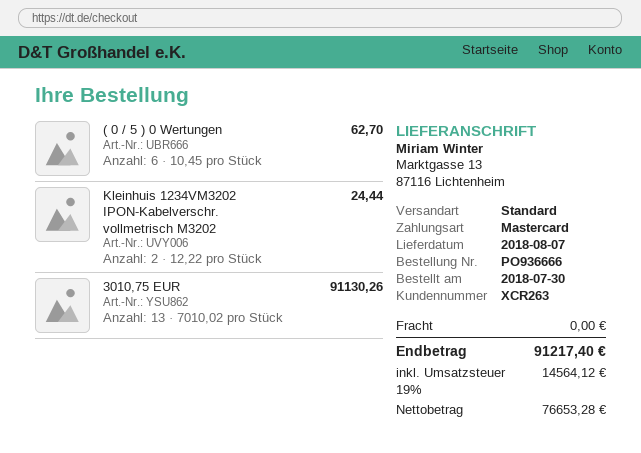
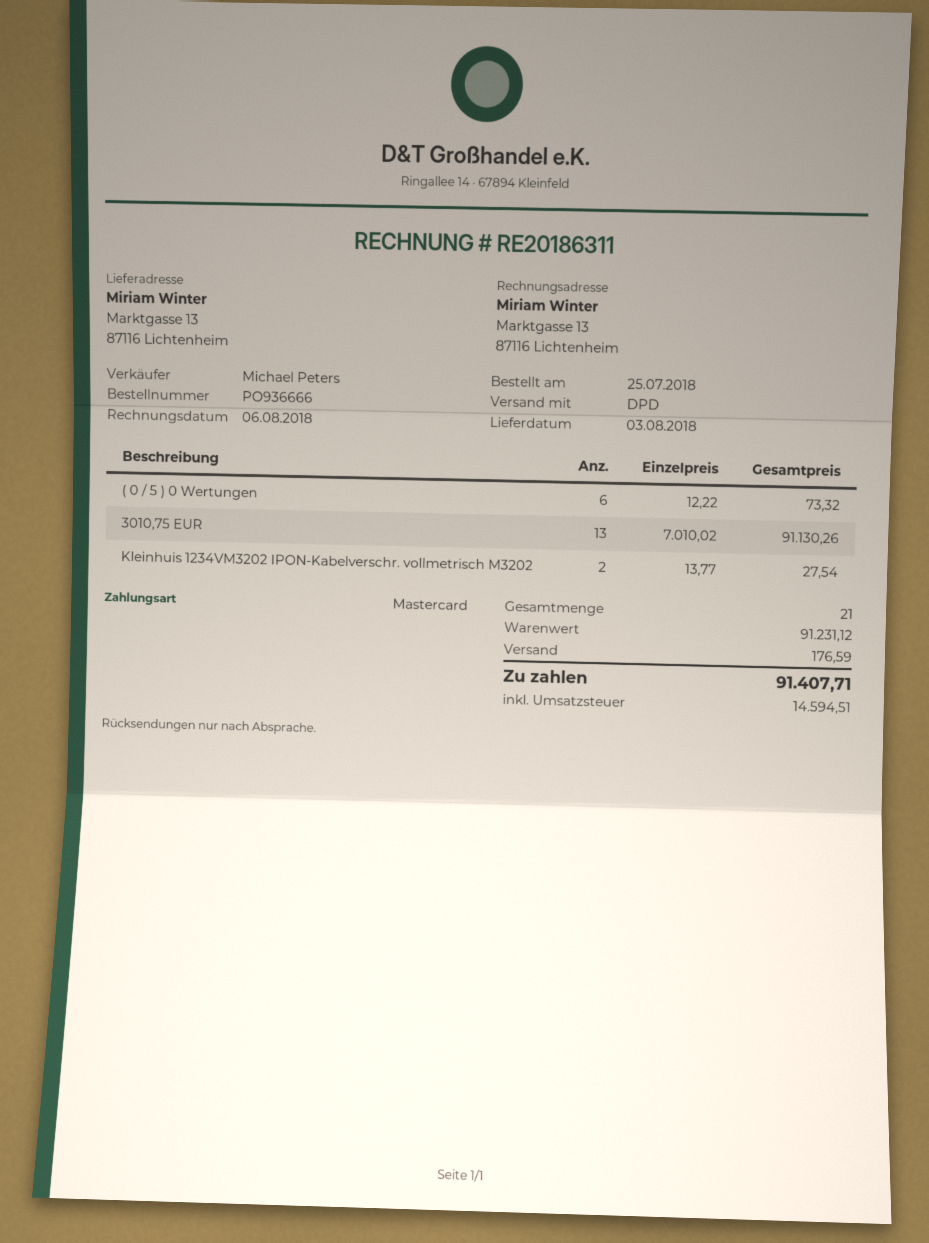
order date: 2018-07-30 -> 2018-07-25
delivery date: 2018-08-07 -> 2018-08-03
shipping method: standard -> DPD
( 0 / 5 ) 0 Wertungen: 6 x 10.45 = 62.70 -> 6 x 12.22 = 73.32
Kleinhuis 1234VM3202 IPON-Kabelverschr. vollmetrisch M3202: 2 x 12.22 = 24.44 -> 2 x 13.77 = 27.54
shipping: 0.00 -> 176.59
tax: 14564.12 -> 14594.51
total: 91217.40 -> 91407.71

